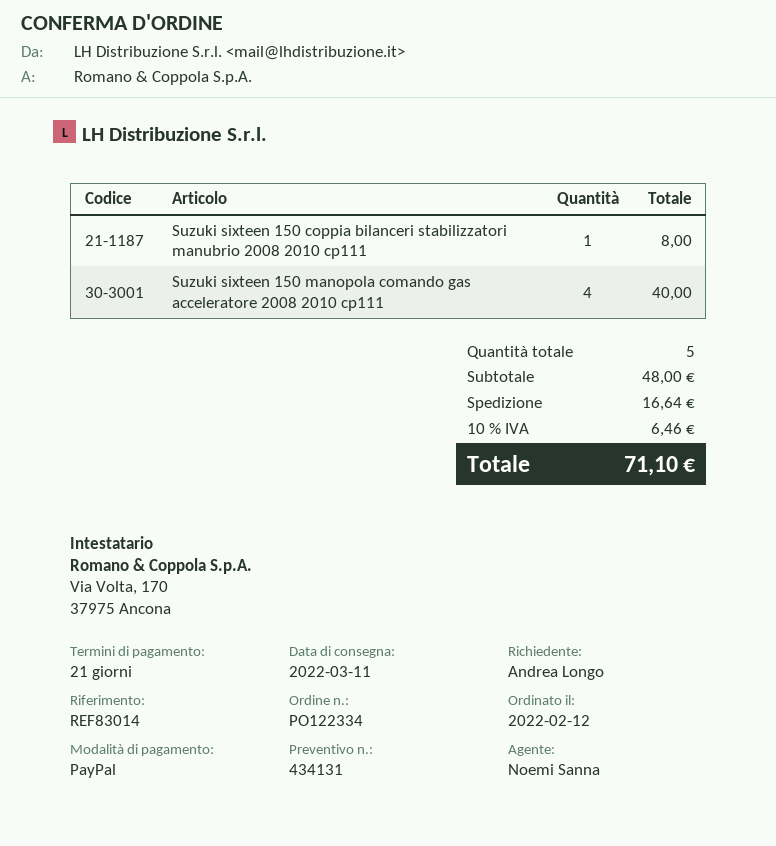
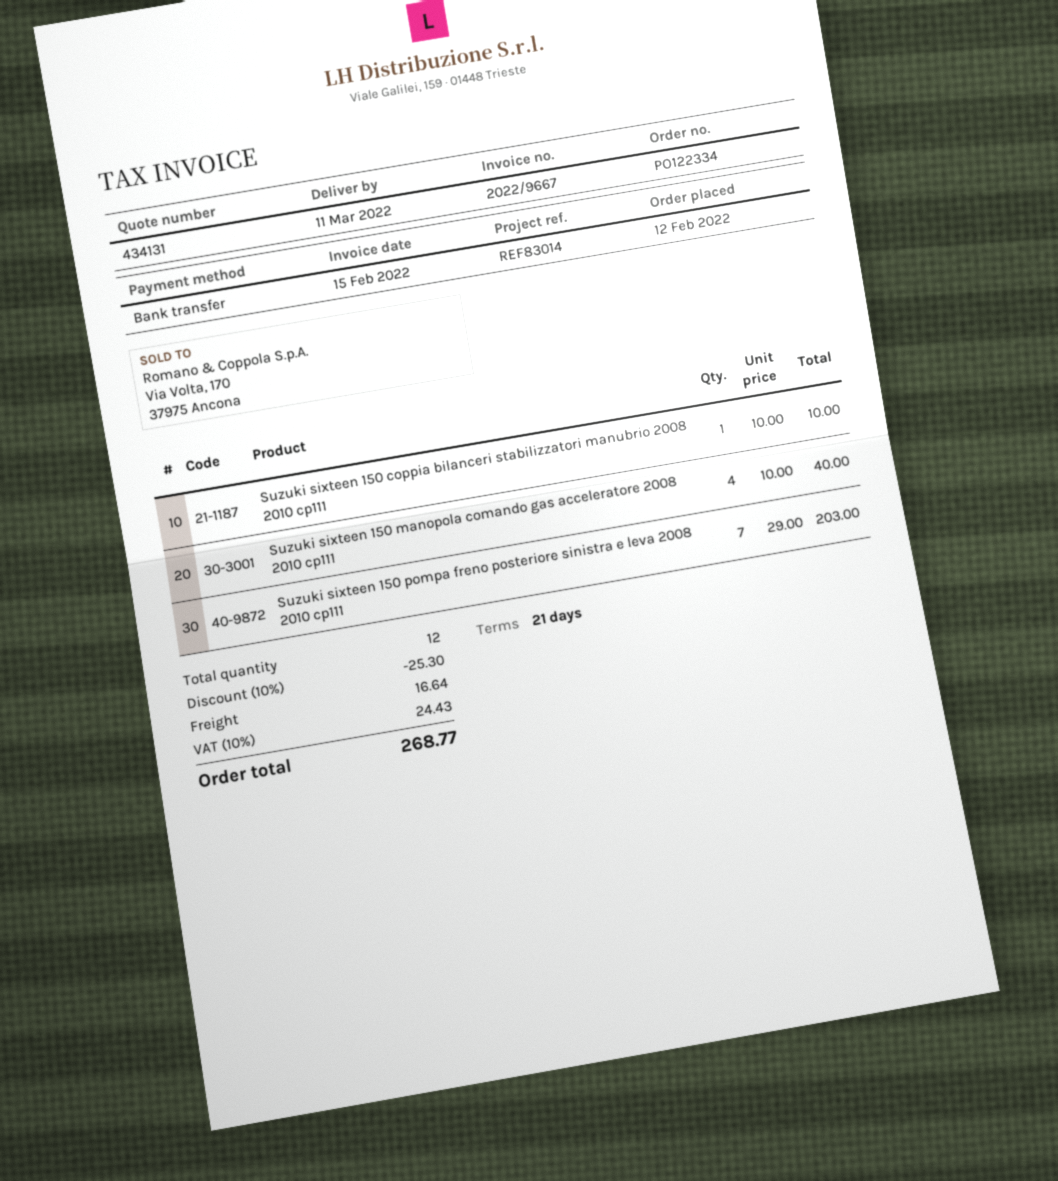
payment method: PayPal -> bank transfer
Suzuki sixteen 150 coppia bilanceri stabilizzatori manubrio 2008 2010 cp111: 1 for 8.00 -> 1 for 10.00
Suzuki sixteen 150 pompa freno posteriore sinistra e leva 2008 2010 cp111: none -> 7 for 203.00
total quantity: 5 -> 12
discount: none -> 10% = 25.30
tax: 10% = 6.46 -> 10% = 24.43
total: 71.10 -> 268.77

